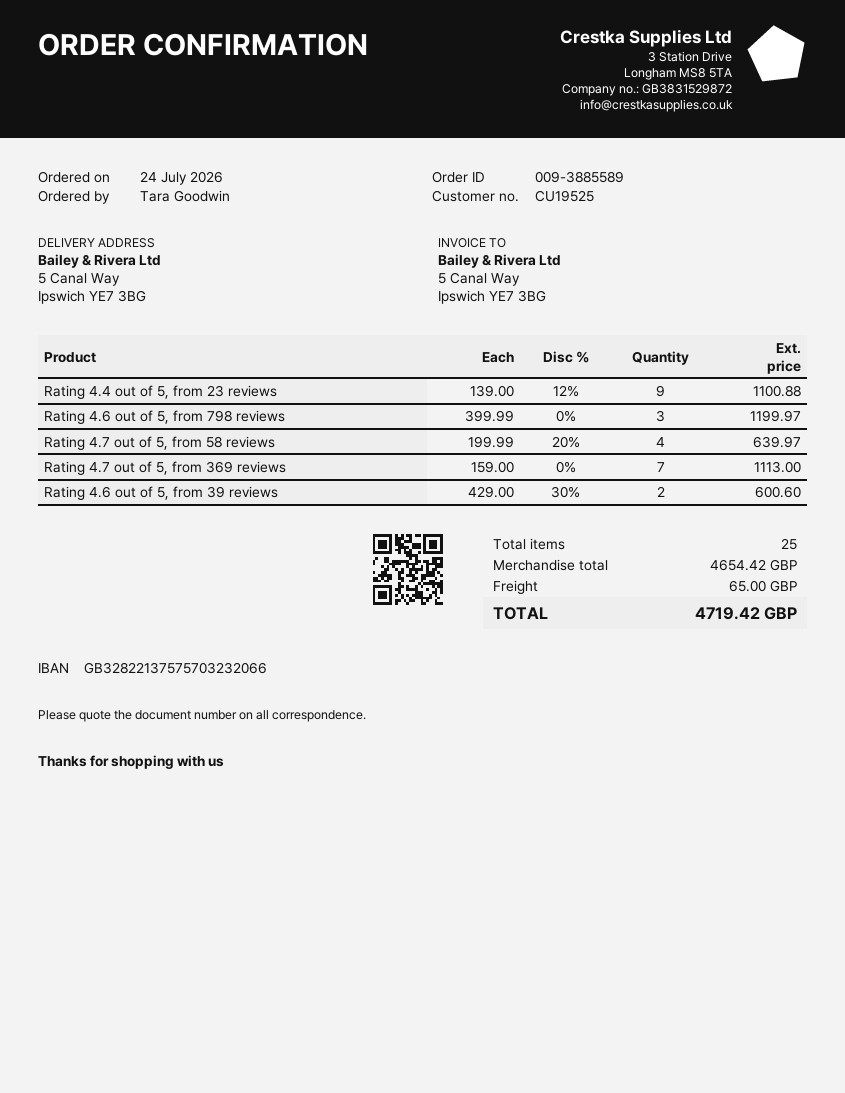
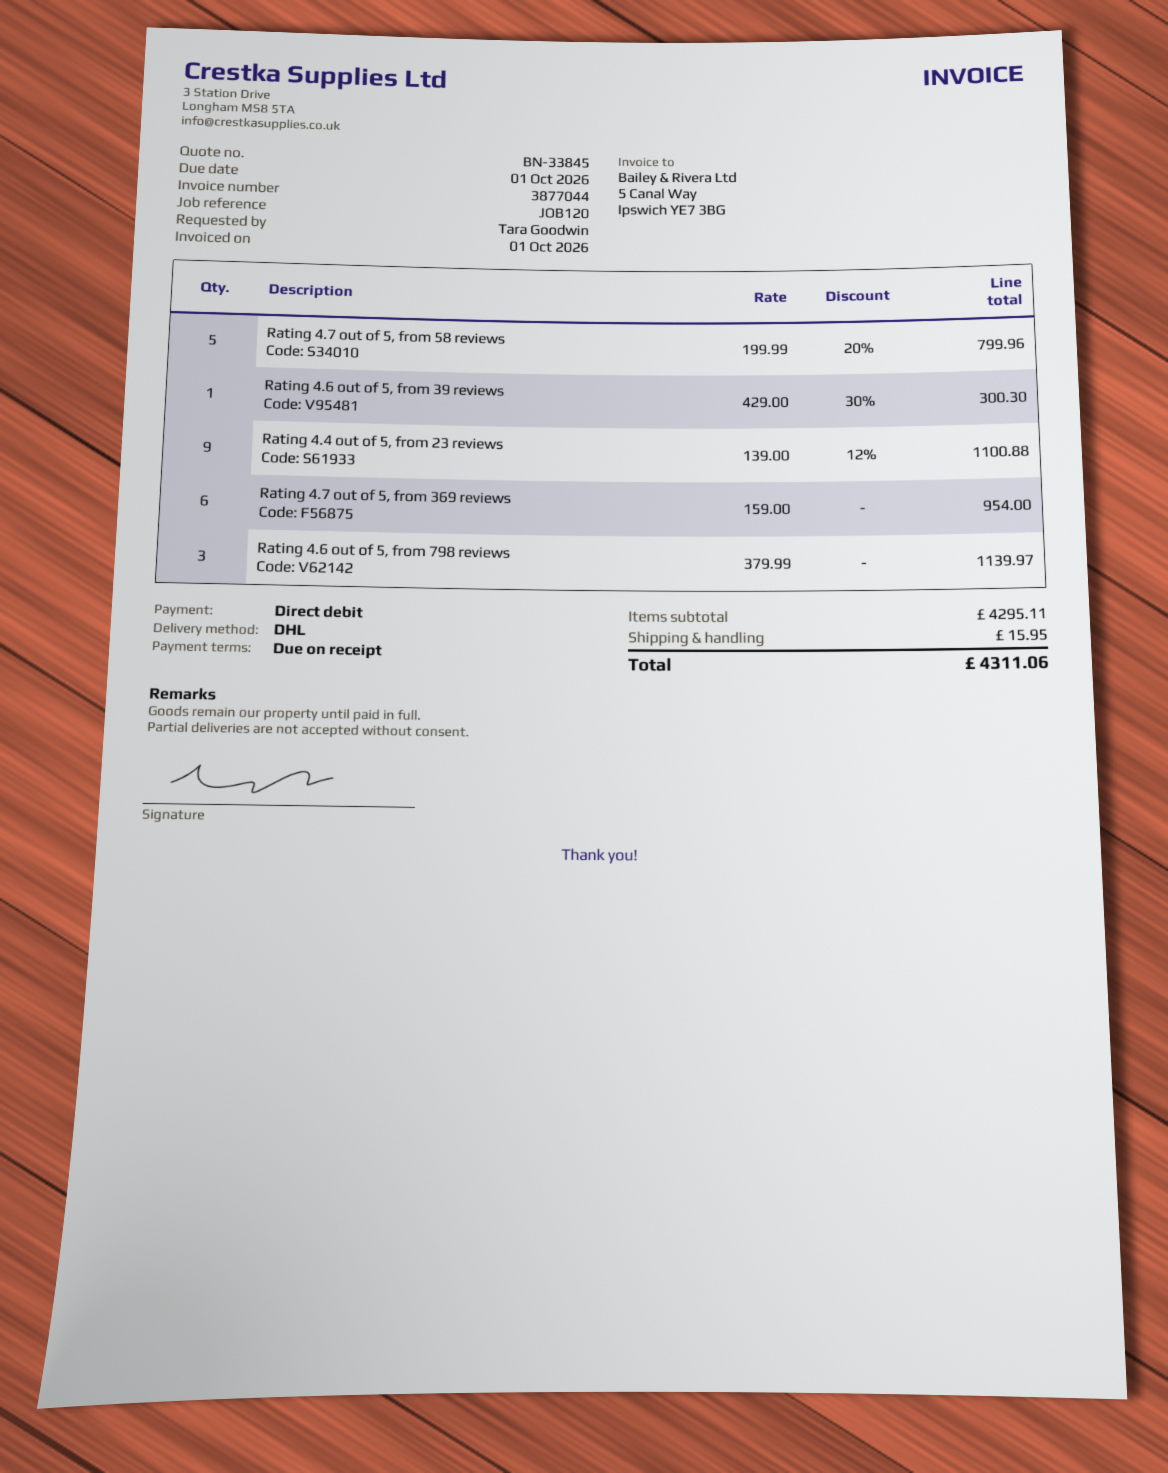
Rating 4.6 out of 5, from 798 reviews: 3 x 399.99 = 1199.97 -> 3 x 379.99 = 1139.97
Rating 4.7 out of 5, from 58 reviews: 4 x 199.99 - 20% = 639.97 -> 5 x 199.99 - 20% = 799.96
Rating 4.7 out of 5, from 369 reviews: 7 x 159.00 = 1113.00 -> 6 x 159.00 = 954.00
Rating 4.6 out of 5, from 39 reviews: 2 x 429.00 - 30% = 600.60 -> 1 x 429.00 - 30% = 300.30
subtotal: 4654.42 -> 4295.11
shipping: 65.00 -> 15.95
total: 4719.42 -> 4311.06

